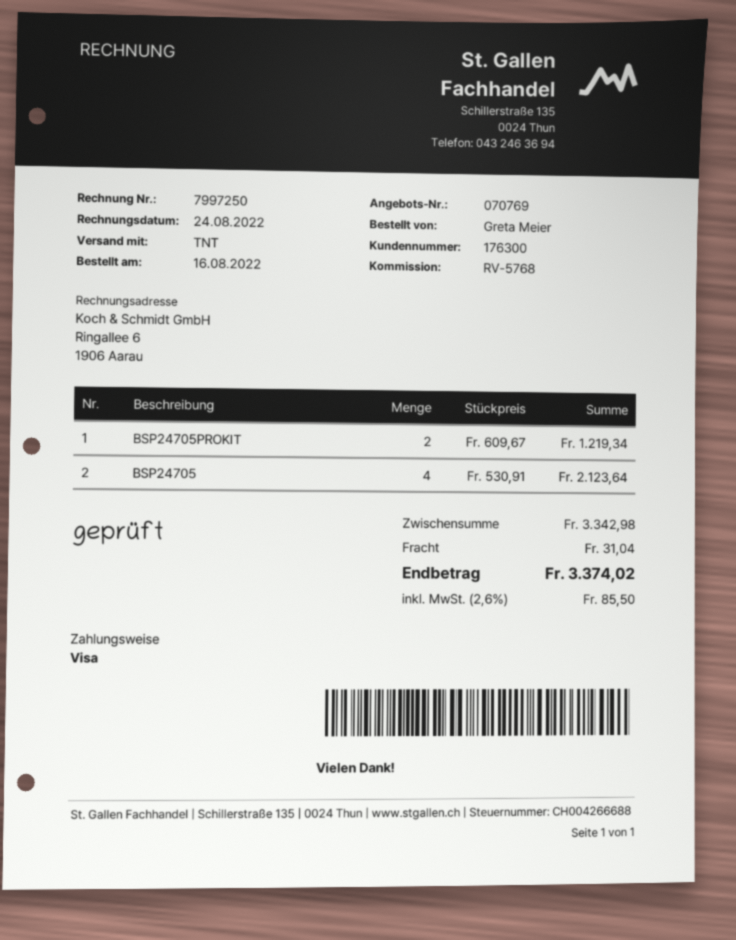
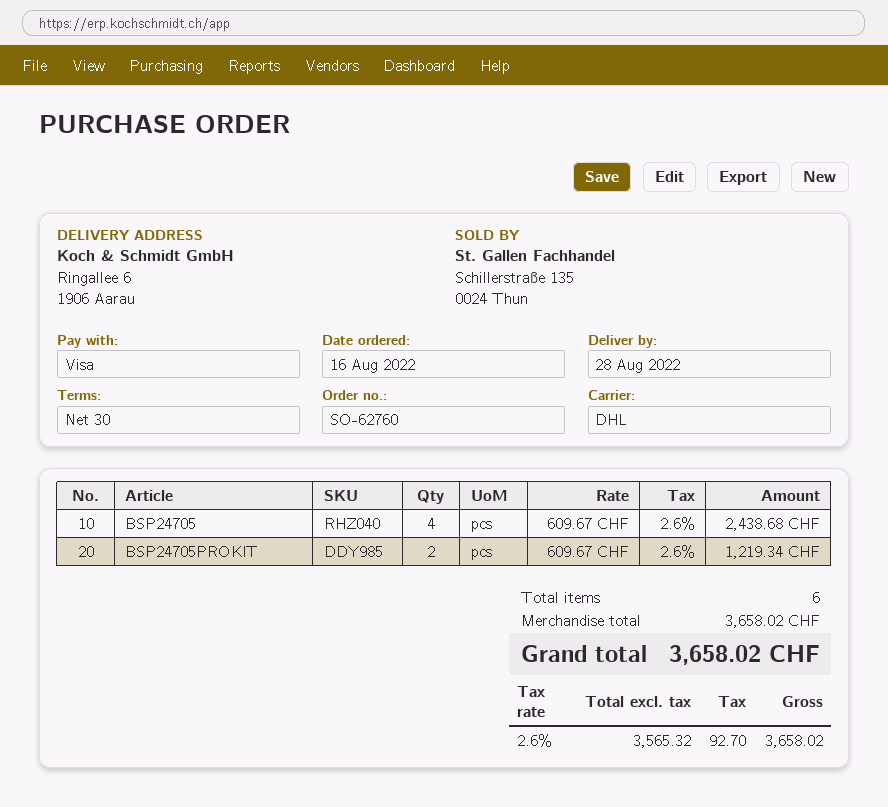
shipping method: TNT -> DHL
BSP24705: 4 x 530.91 = 2123.64 -> 4 x 609.67 = 2438.68
subtotal: 3342.98 -> 3658.02
shipping: 31.04 -> none
tax: 2.6% = 85.50 -> 2.6% = 92.70
total: 3374.02 -> 3658.02

